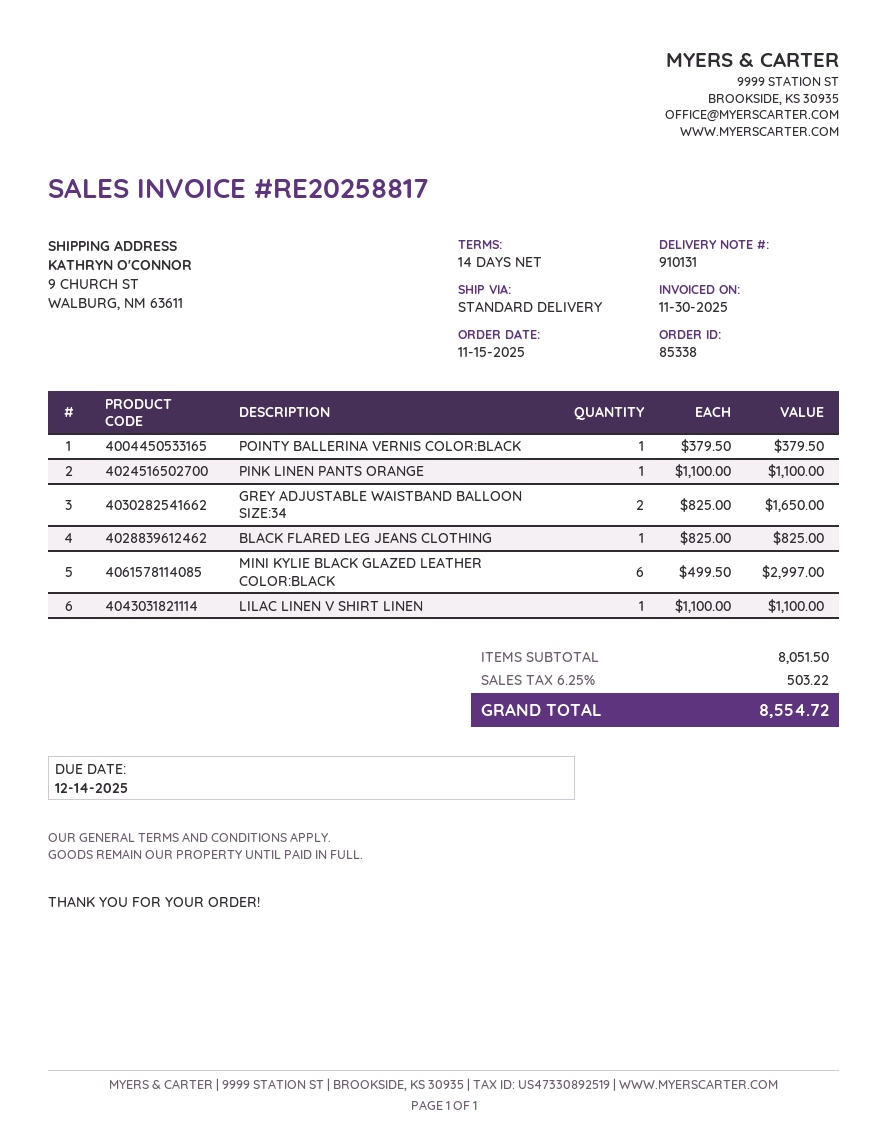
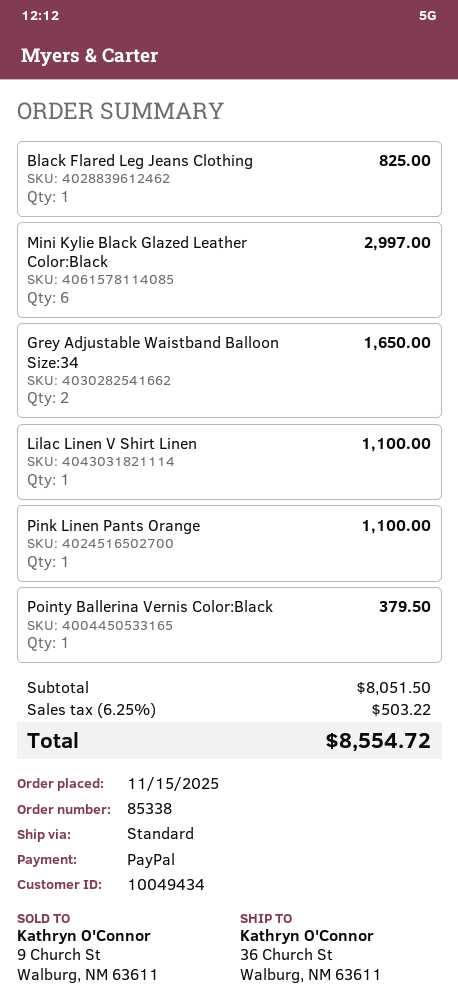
ship to: 9 CHURCH ST, WALBURG, NM 63611 -> 36 Church St, Walburg, NM 63611

